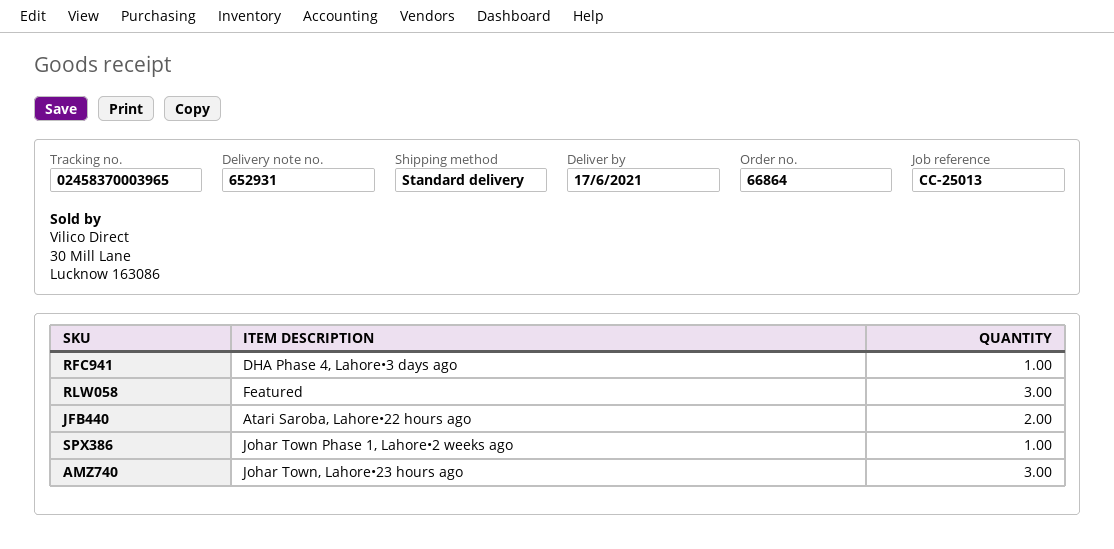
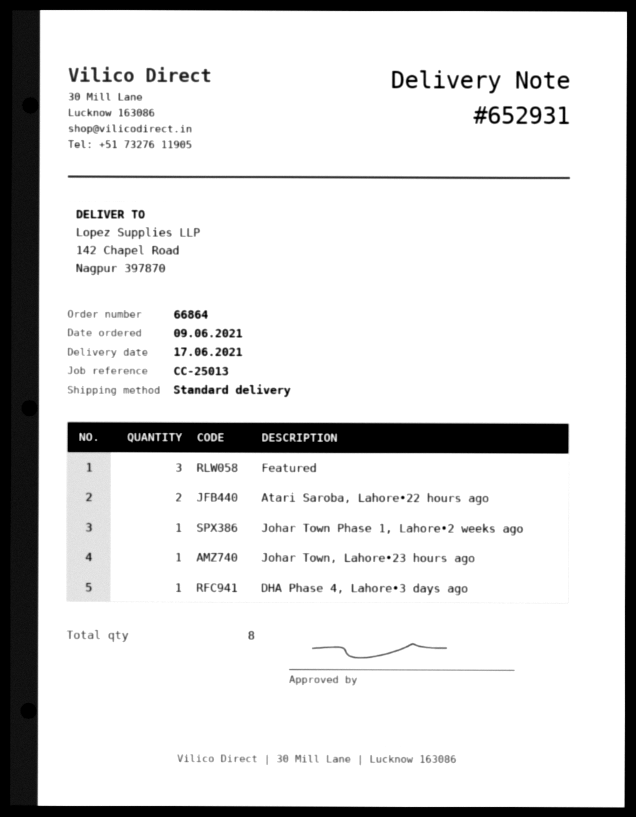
Johar Town, Lahore•23 hours ago: 3 -> 1

